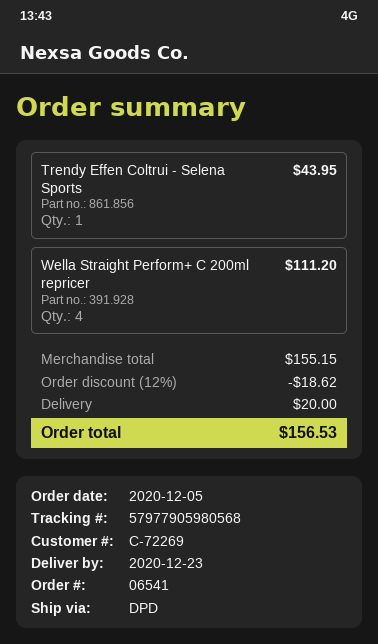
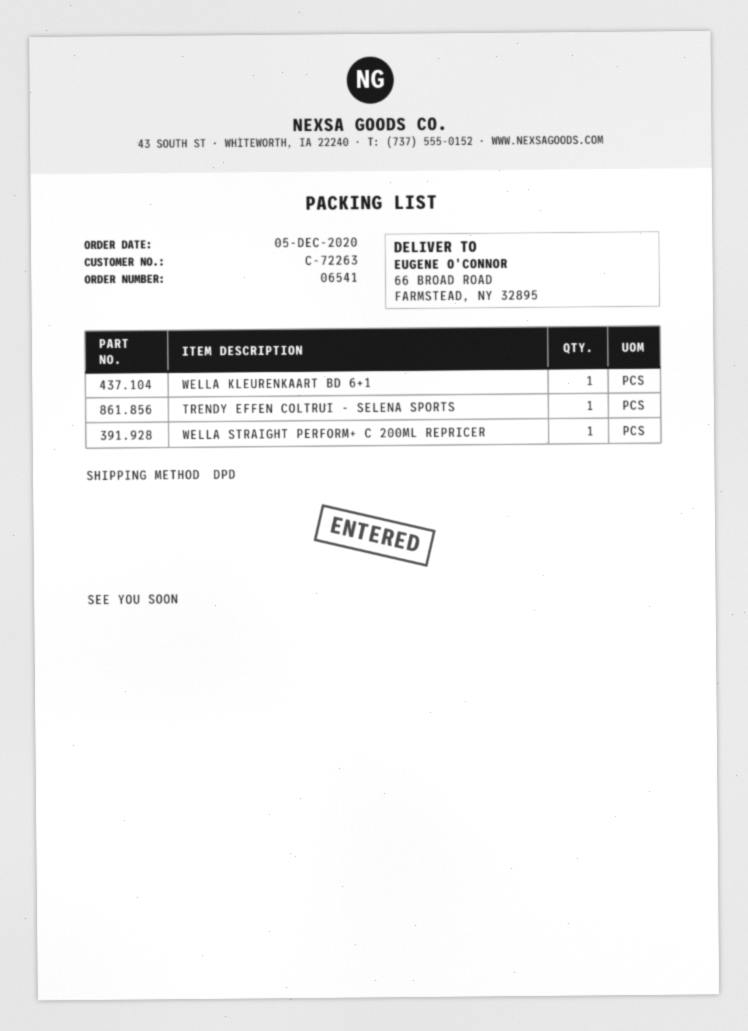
customer number: C-72269 -> C-72263
Wella Straight Perform+ C 200ml repricer: 4 -> 1
WELLA KLEURENKAART BD 6+1: none -> 1

